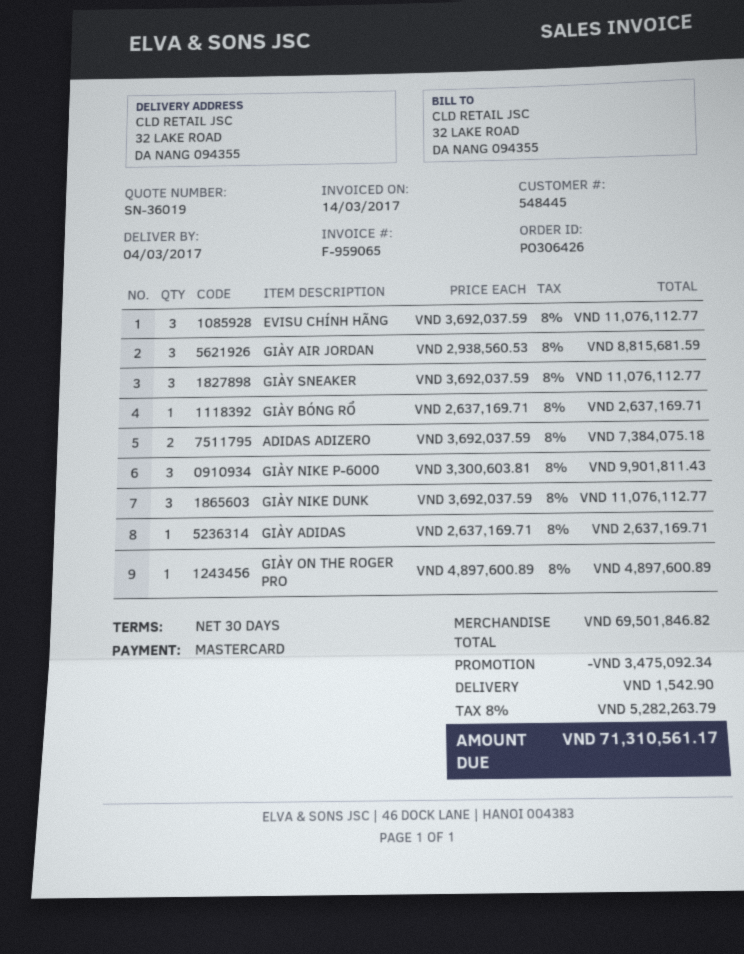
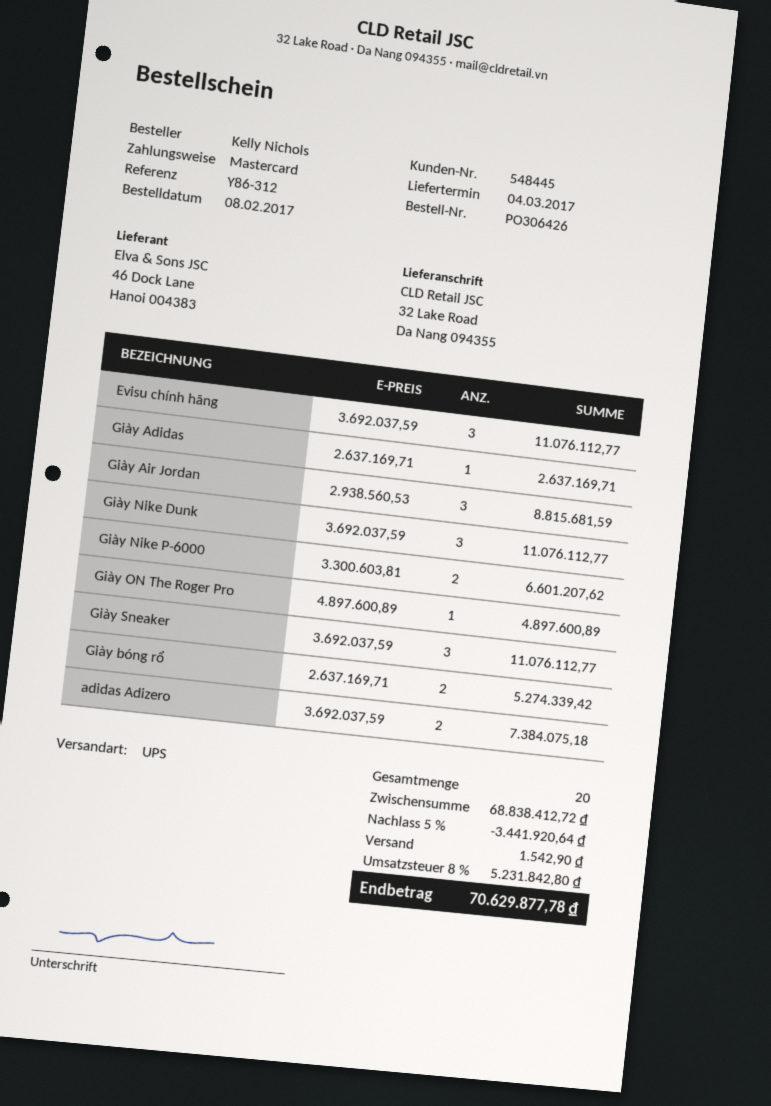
GIÀY BÓNG RỔ: 1 x 2637169.71 = 2637169.71 -> 2 x 2637169.71 = 5274339.42
GIÀY NIKE P-6000: 3 x 3300603.81 = 9901811.43 -> 2 x 3300603.81 = 6601207.62
subtotal: 69501846.82 -> 68838412.72
discount: 3475092.34 -> 3441920.64
tax: 8% = 5282263.79 -> 8% = 5231842.80
total: 71310561.17 -> 70629877.78

